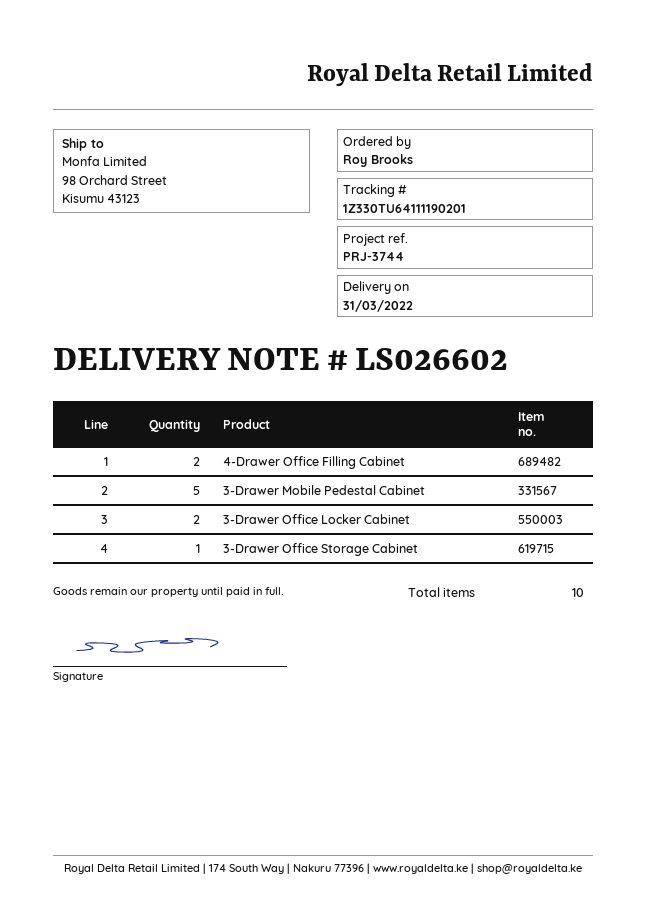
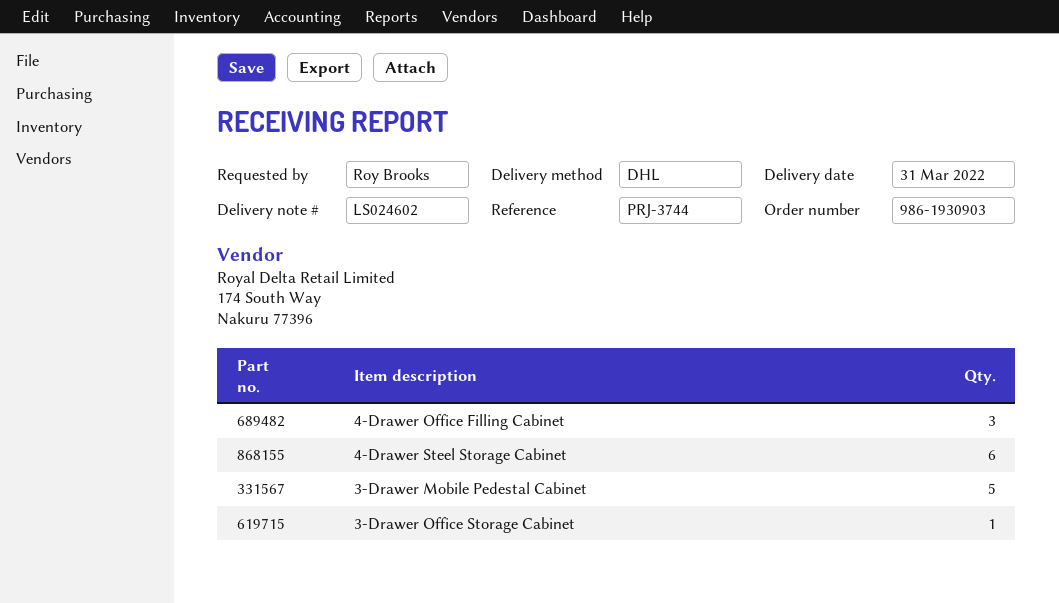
delivery note number: LS026602 -> LS024602
4-Drawer Office Filling Cabinet: 2 -> 3
3-Drawer Office Locker Cabinet: 2 -> none
4-Drawer Steel Storage Cabinet: none -> 6

